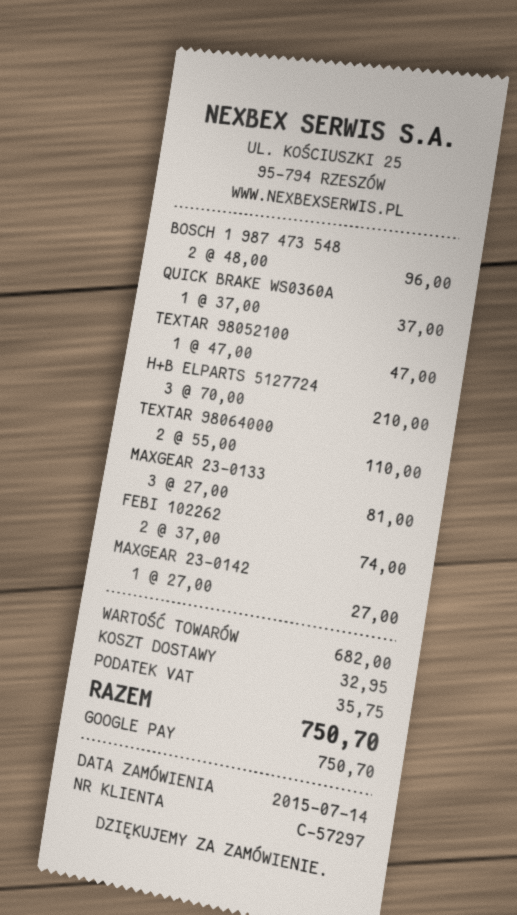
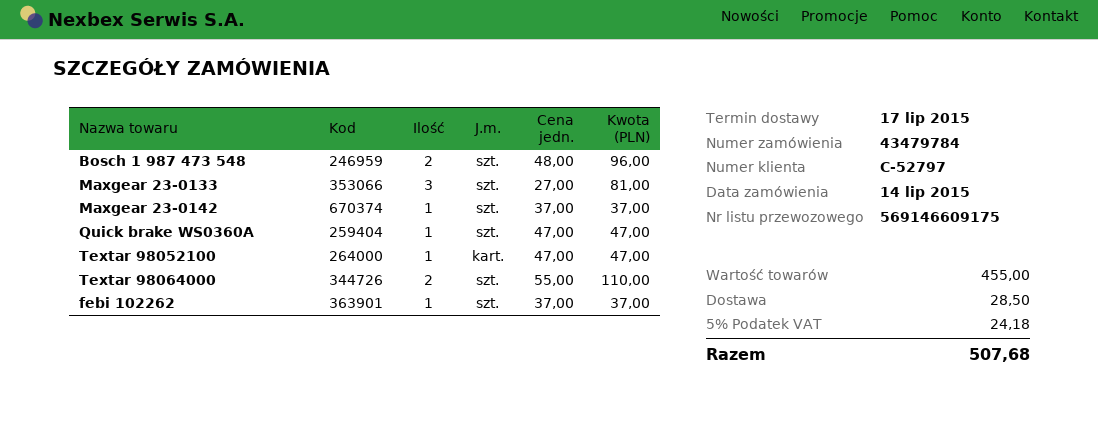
customer number: C-57297 -> C-52797
QUICK BRAKE WS0360A: 1 x 37.00 = 37.00 -> 1 x 47.00 = 47.00
H+B ELPARTS 5127724: 3 x 70.00 = 210.00 -> none
FEBI 102262: 2 x 37.00 = 74.00 -> 1 x 37.00 = 37.00
MAXGEAR 23-0142: 1 x 27.00 = 27.00 -> 1 x 37.00 = 37.00
subtotal: 682.00 -> 455.00
shipping: 32.95 -> 28.50
tax: 35.75 -> 24.18
total: 750.70 -> 507.68

